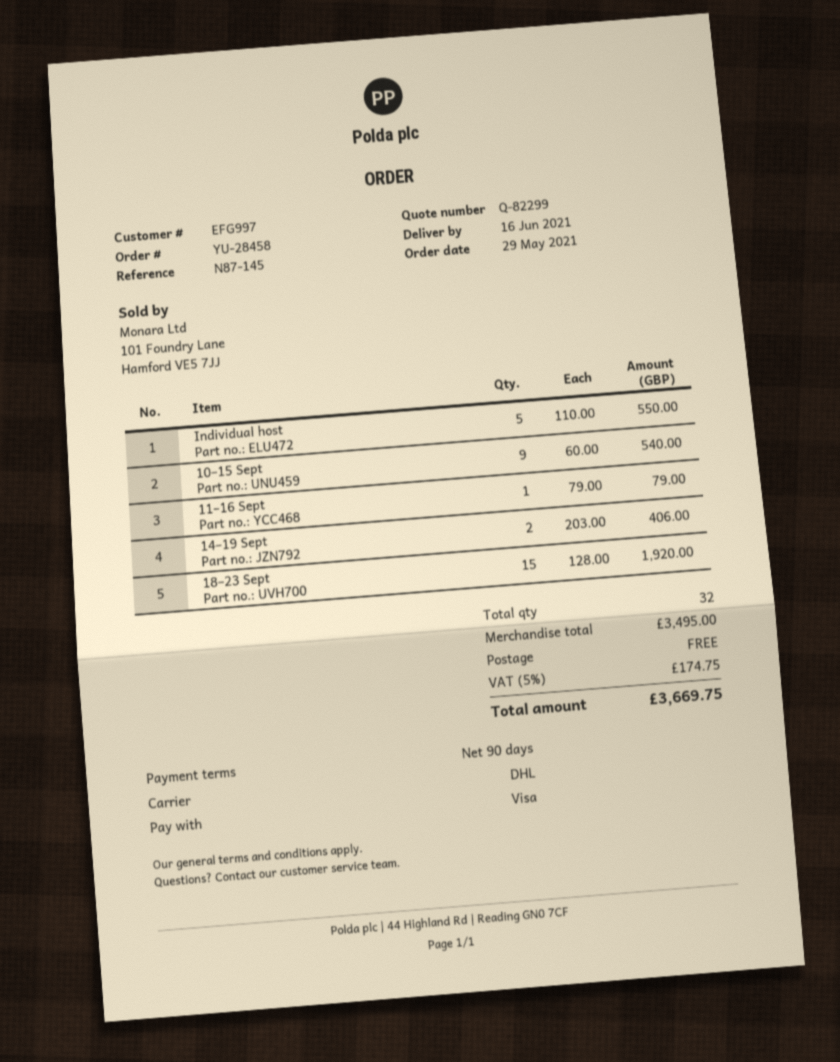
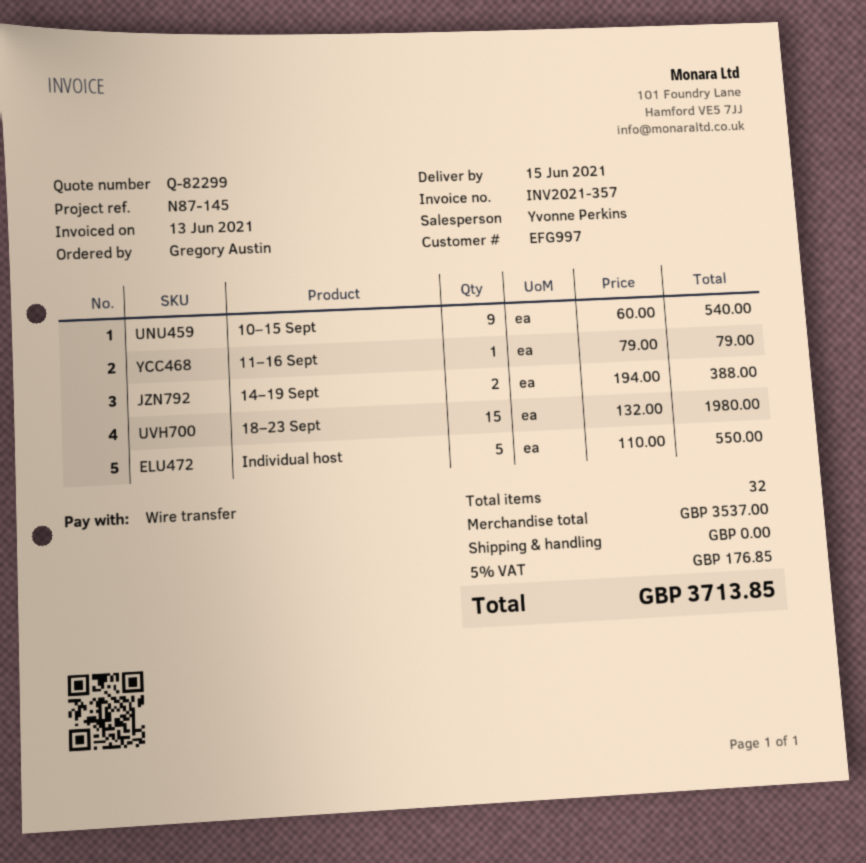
delivery date: 2021-06-16 -> 2021-06-15
payment method: Visa -> bank transfer
14–19 Sept: 2 x 203.00 = 406.00 -> 2 x 194.00 = 388.00
18–23 Sept: 15 x 128.00 = 1920.00 -> 15 x 132.00 = 1980.00
subtotal: 3495.00 -> 3537.00
tax: 5% = 174.75 -> 5% = 176.85
total: 3669.75 -> 3713.85

